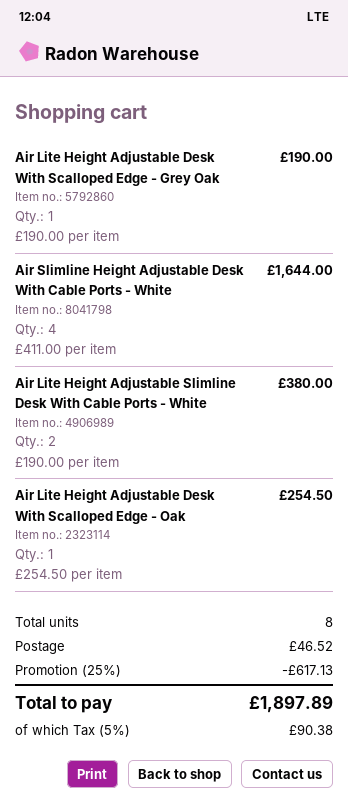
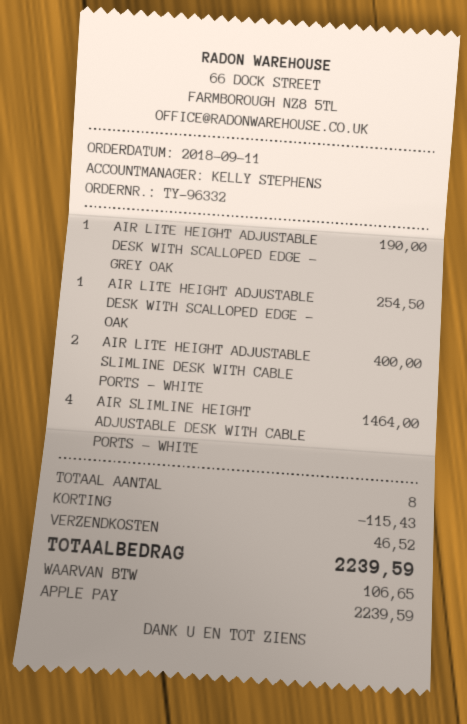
Air Slimline Height Adjustable Desk With Cable Ports - White: 4 for 1644.00 -> 4 for 1464.00
Air Lite Height Adjustable Slimline Desk With Cable Ports - White: 2 for 380.00 -> 2 for 400.00
discount: 617.13 -> 115.43
tax: 90.38 -> 106.65
total: 1897.89 -> 2239.59

